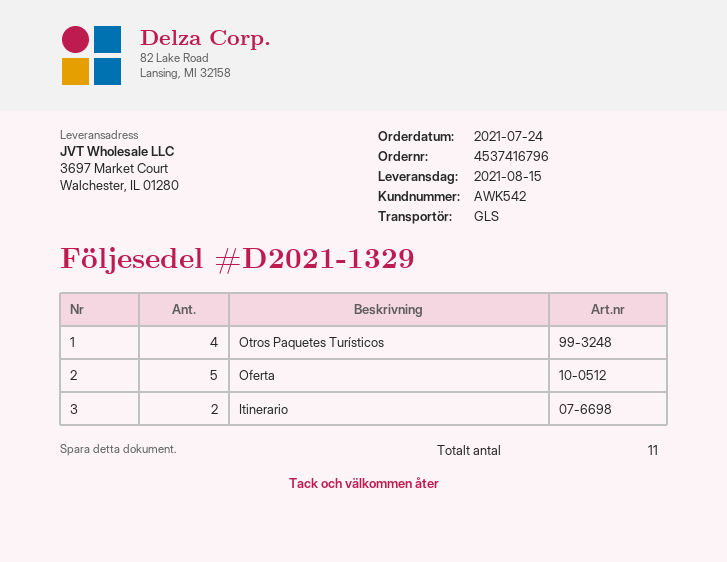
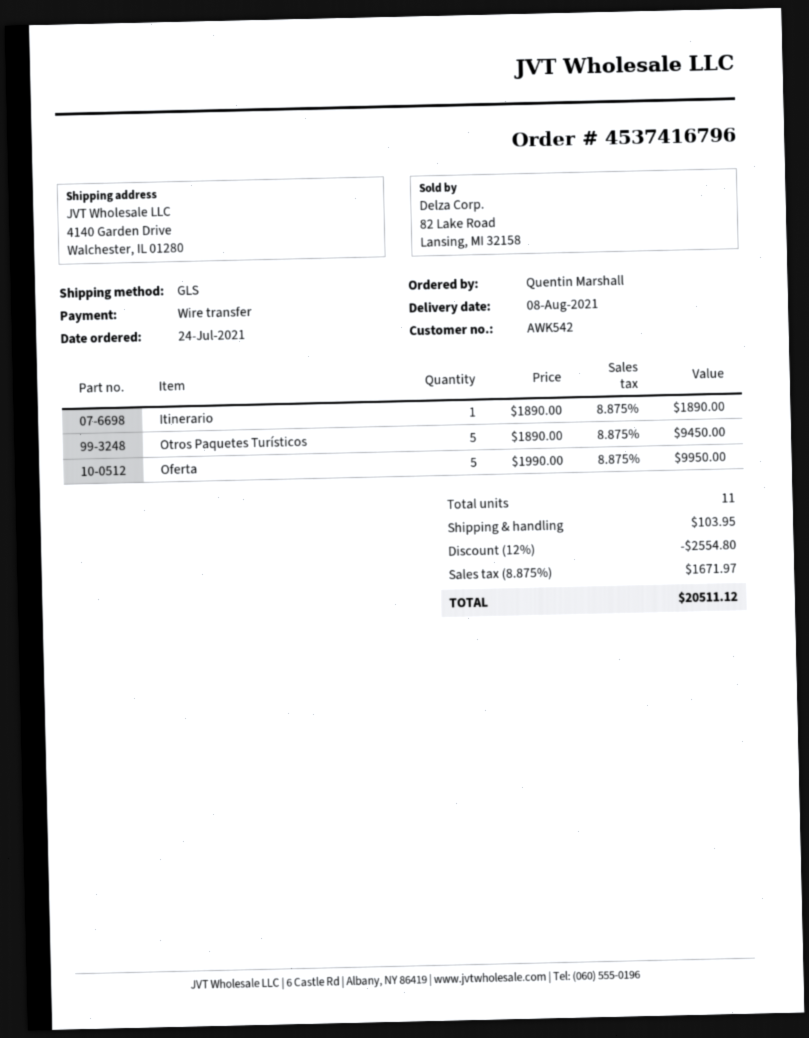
delivery date: 2021-08-15 -> 2021-08-08
ship to: 3697 Market Court, Walchester, IL 01280 -> 4140 Garden Drive, Walchester, IL 01280
Otros Paquetes Turísticos: 4 -> 5
Itinerario: 2 -> 1

